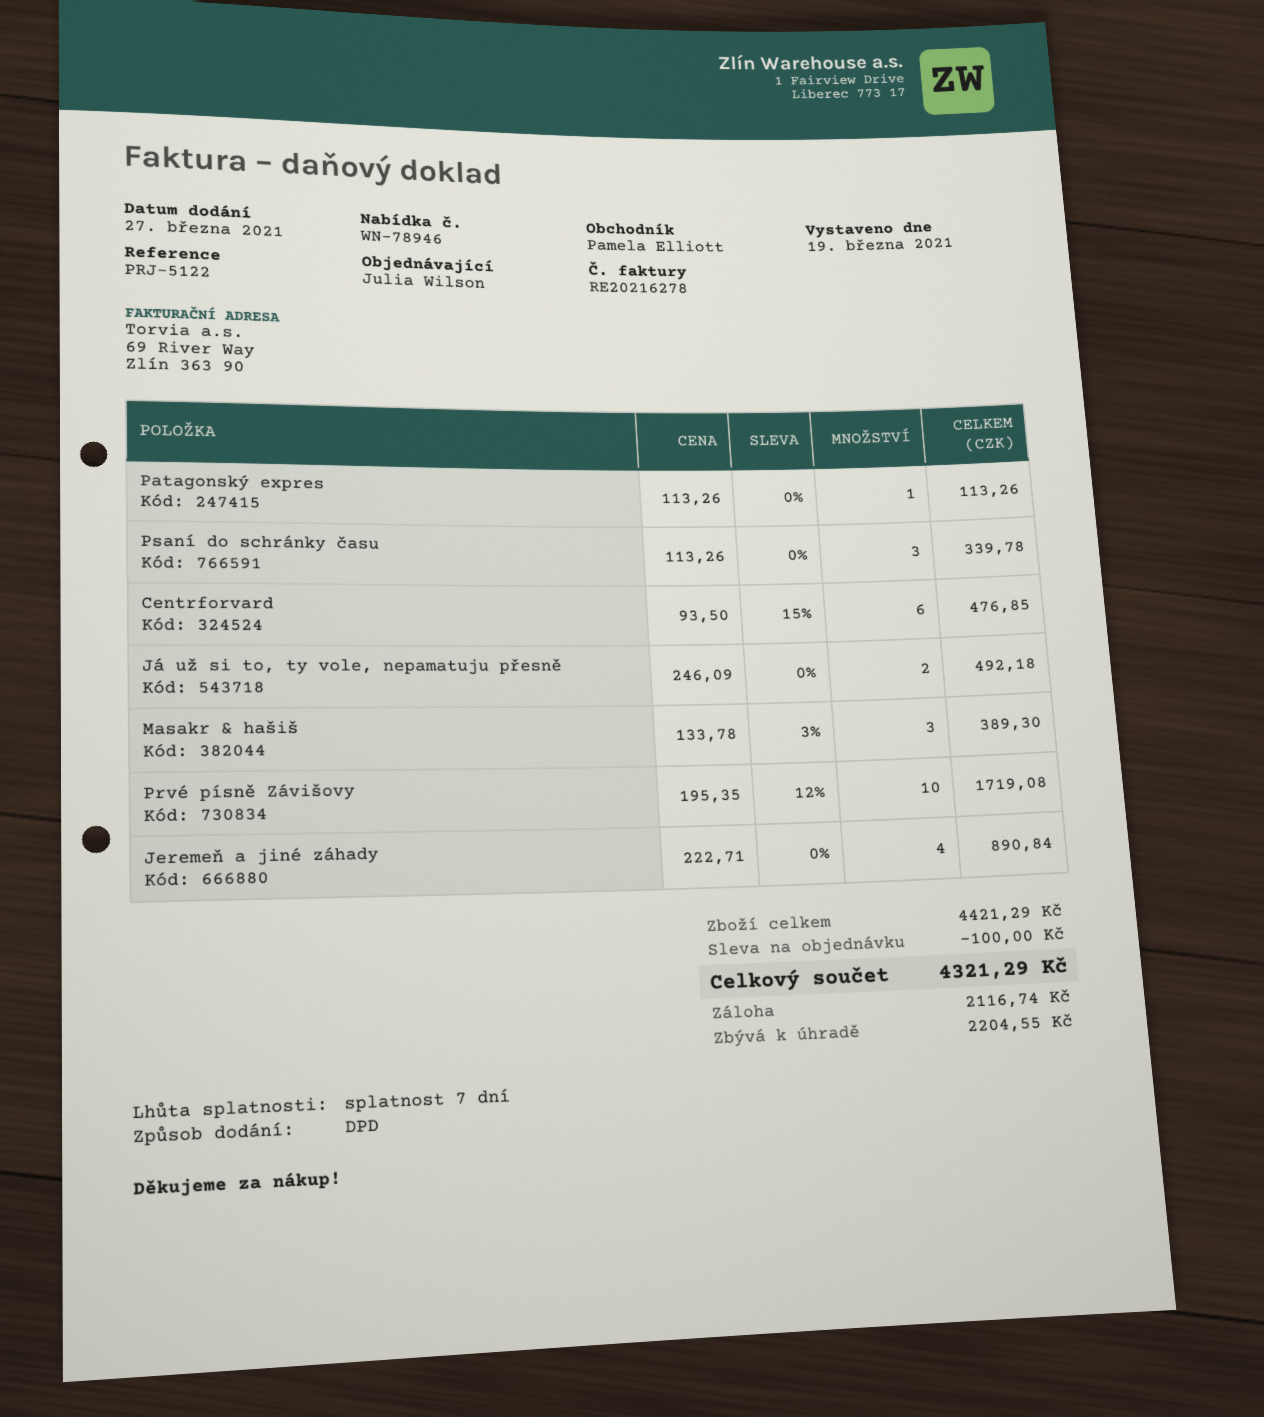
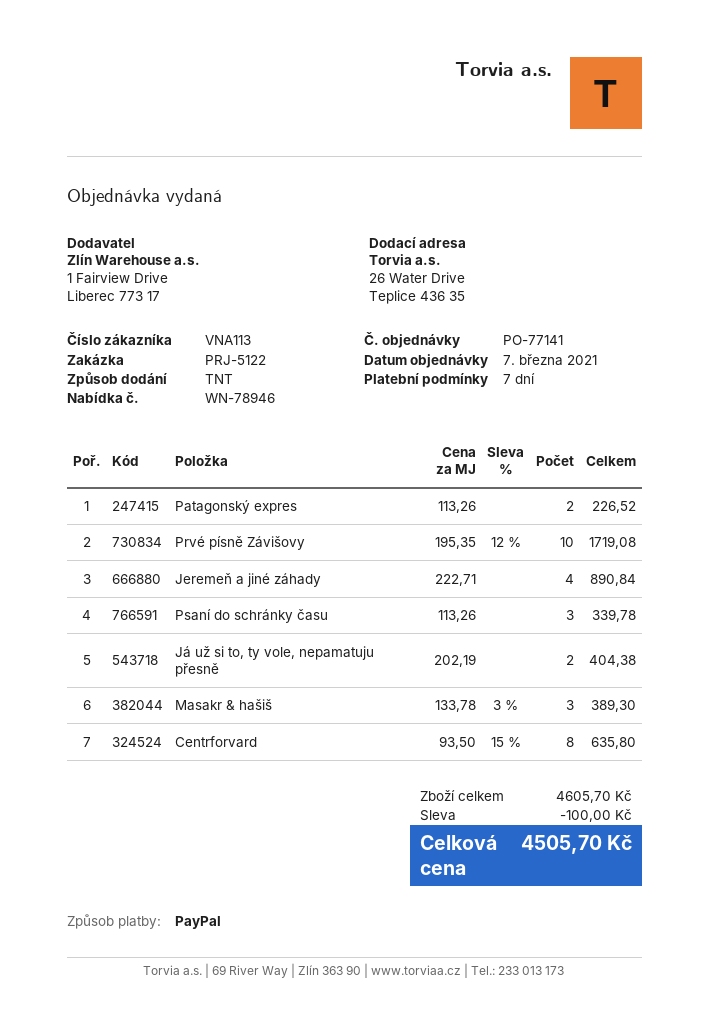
shipping method: DPD -> TNT
Patagonský expres: 1 x 113.26 = 113.26 -> 2 x 113.26 = 226.52
Centrforvard: 6 x 93.50 - 15% = 476.85 -> 8 x 93.50 - 15% = 635.80
Já už si to, ty vole, nepamatuju přesně: 2 x 246.09 = 492.18 -> 2 x 202.19 = 404.38
subtotal: 4421.29 -> 4605.70
total: 4321.29 -> 4505.70

